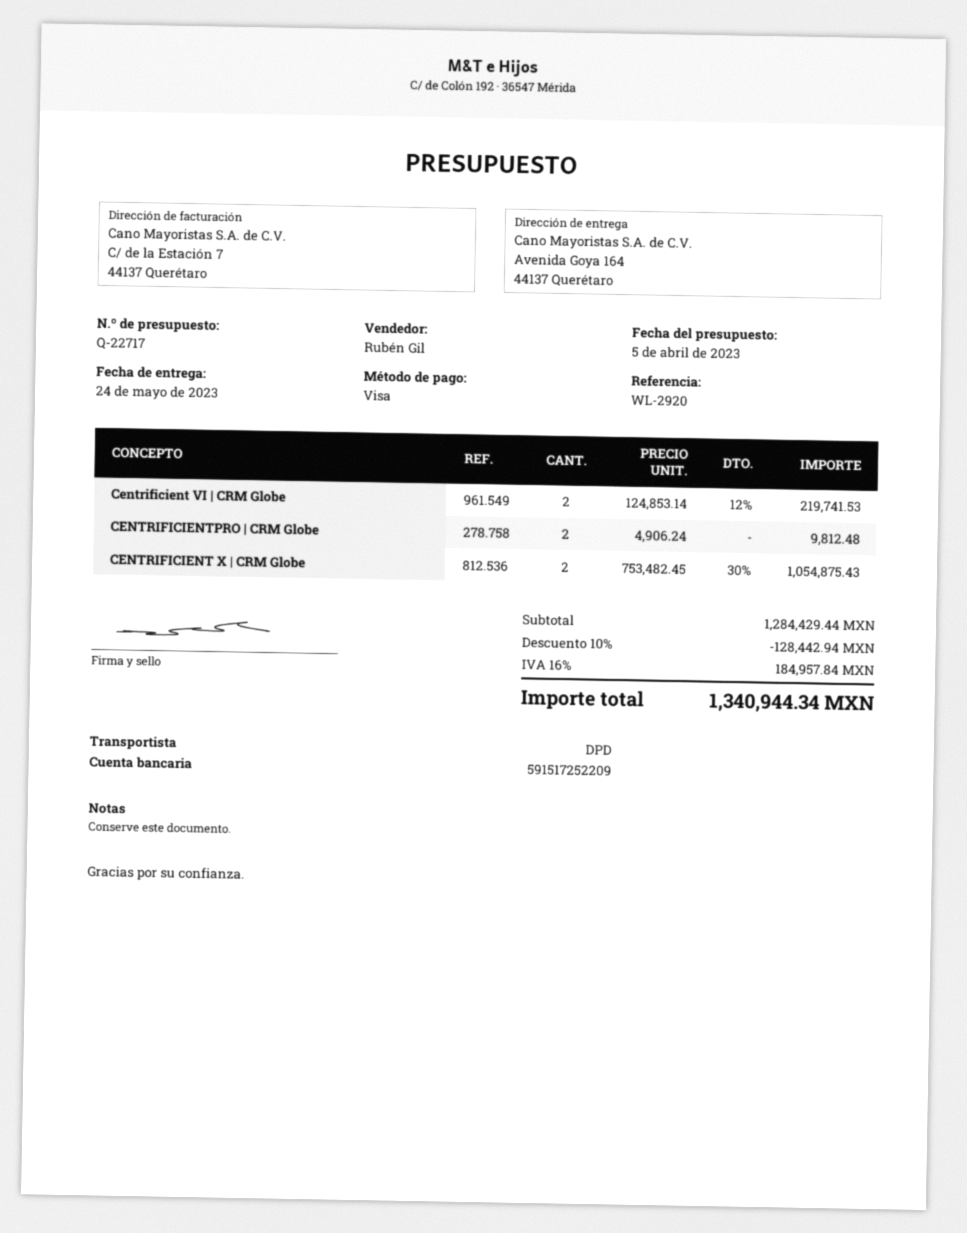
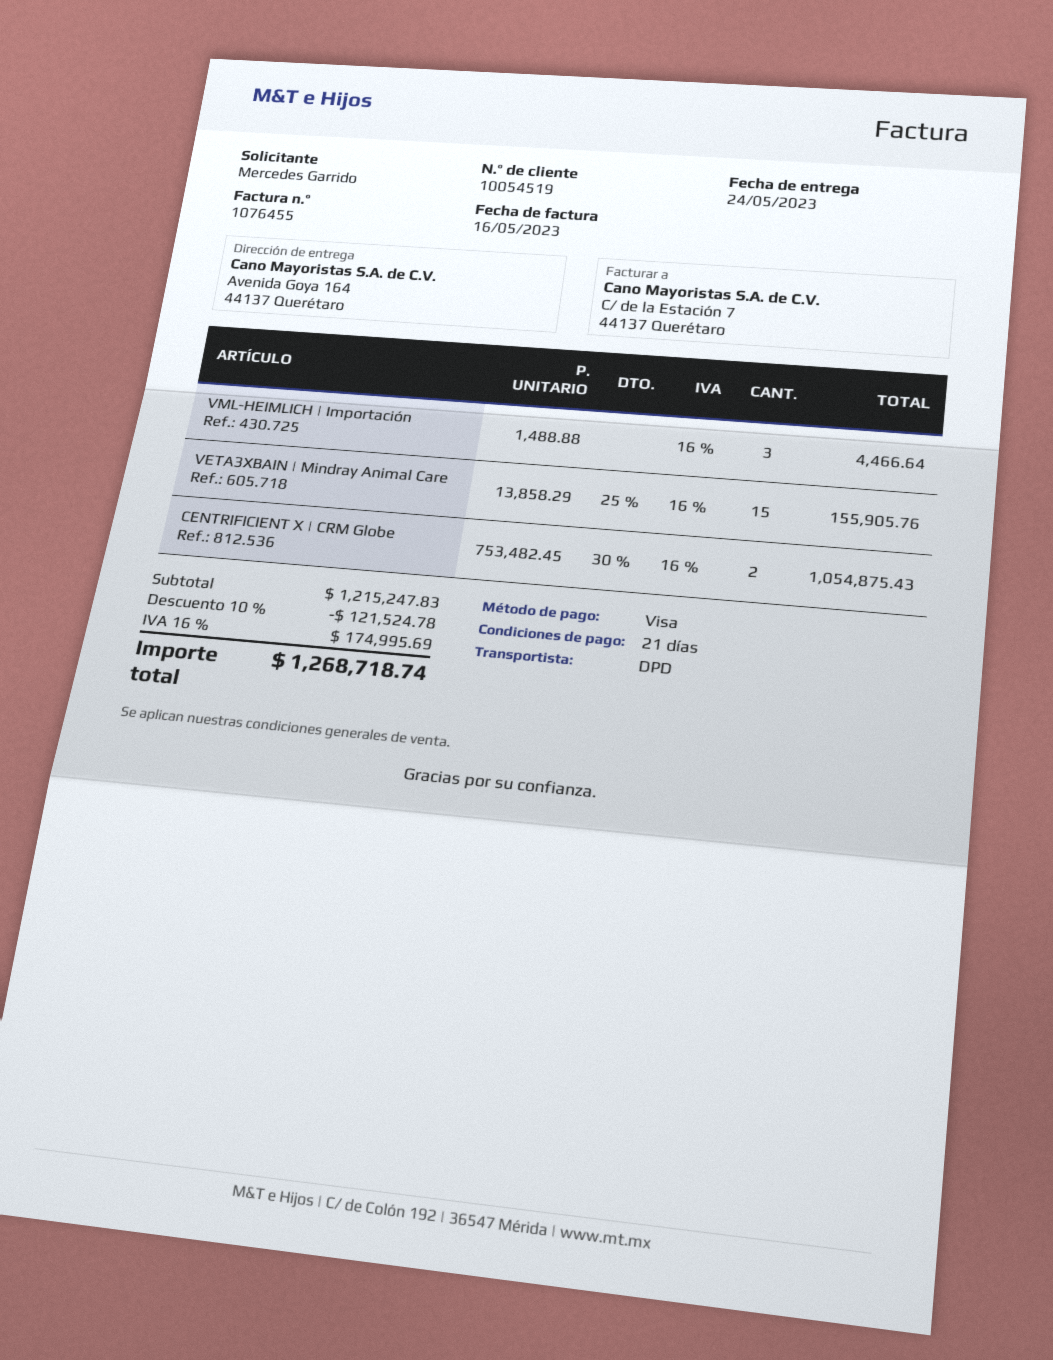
Centrificient VI | CRM Globe: 2 x 124853.14 - 12% = 219741.53 -> none
CENTRIFICIENTPRO | CRM Globe: 2 x 4906.24 = 9812.48 -> none
VML-HEIMLICH | Importación: none -> 3 x 1488.88 = 4466.64
VETA3XBAIN | Mindray Animal Care: none -> 15 x 13858.29 - 25% = 155905.76
subtotal: 1284429.44 -> 1215247.83
discount: 10% = 128442.94 -> 10% = 121524.78
tax: 16% = 184957.84 -> 16% = 174995.69
total: 1340944.34 -> 1268718.74

